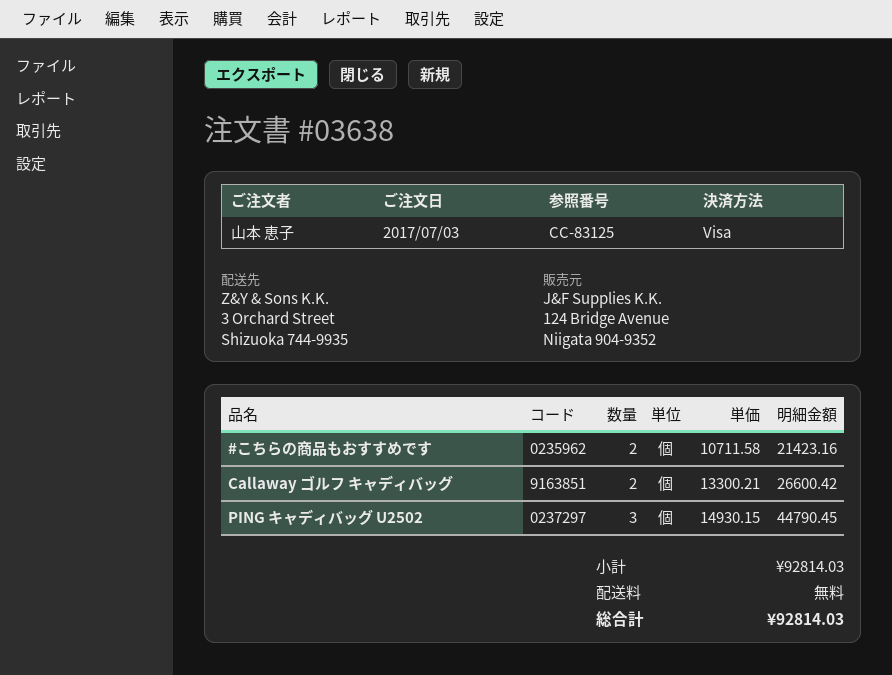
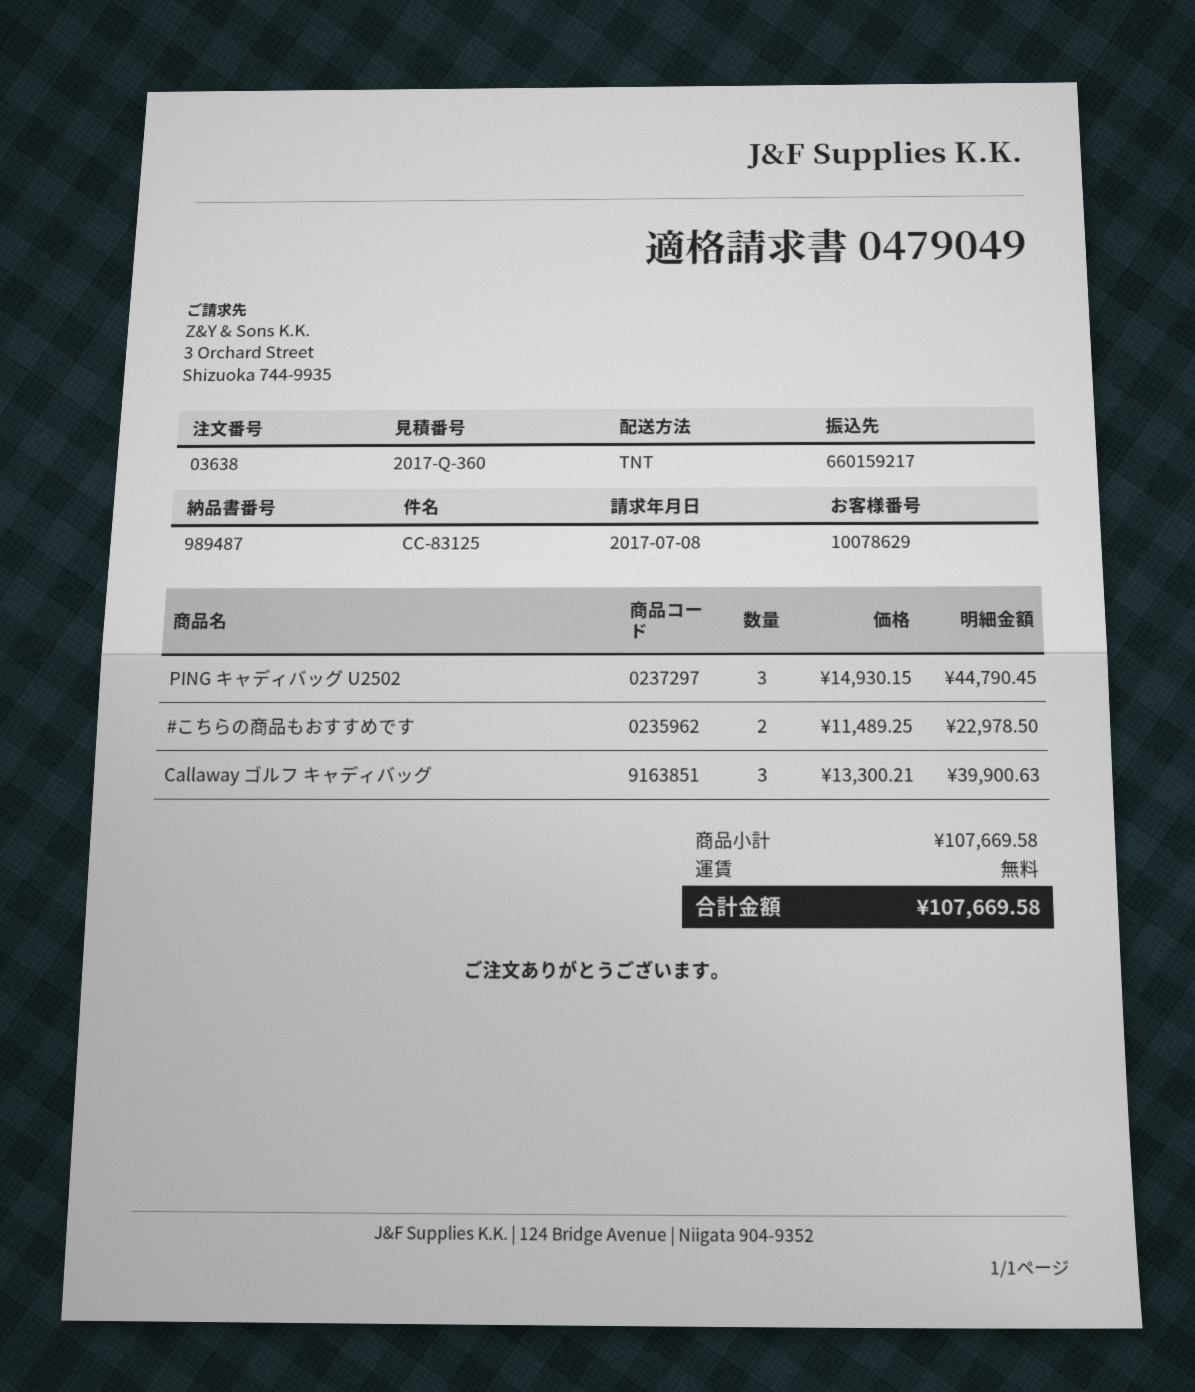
#こちらの商品もおすすめです: 2 x 10711.58 = 21423.16 -> 2 x 11489.25 = 22978.50
Callaway ゴルフ キャディバッグ: 2 x 13300.21 = 26600.42 -> 3 x 13300.21 = 39900.63
subtotal: 92814.03 -> 107669.58
total: 92814.03 -> 107669.58

